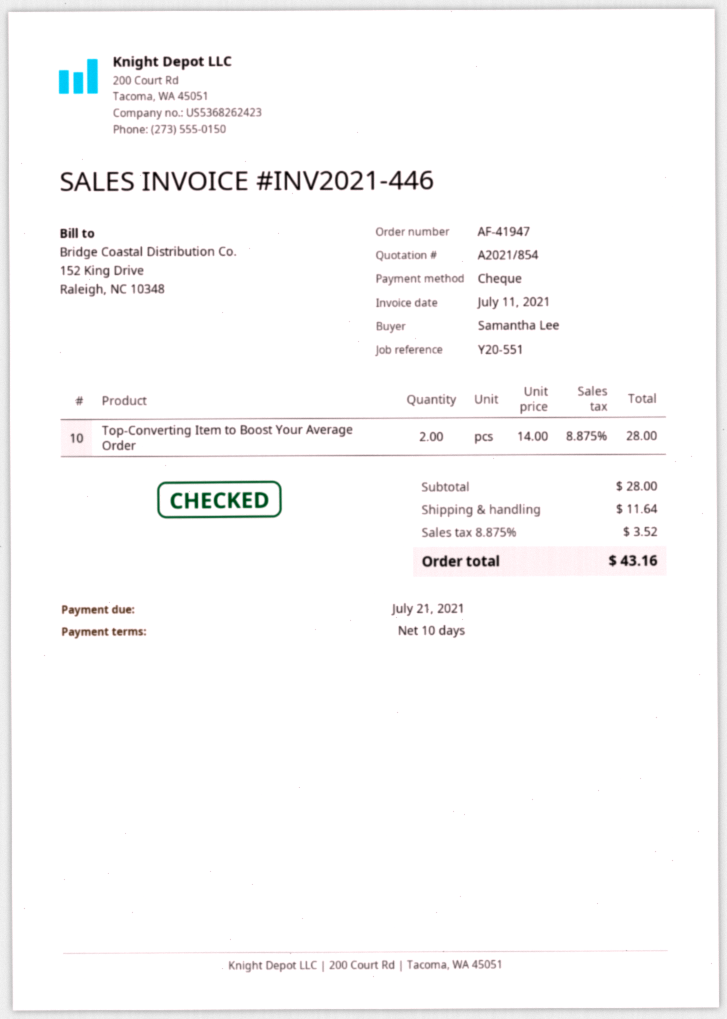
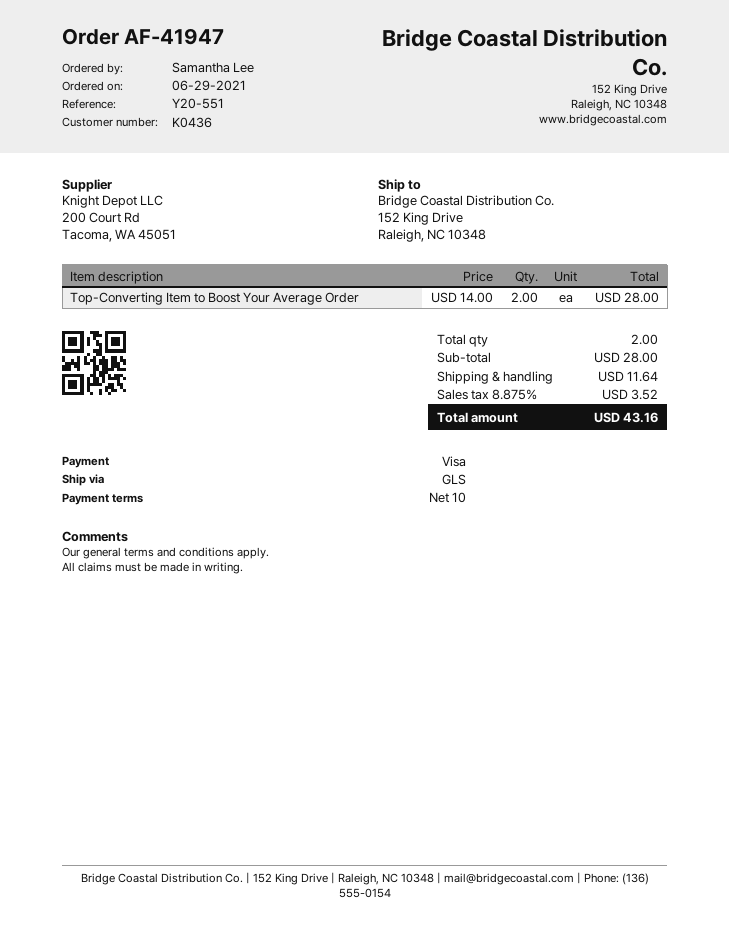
payment method: cheque -> Visa

